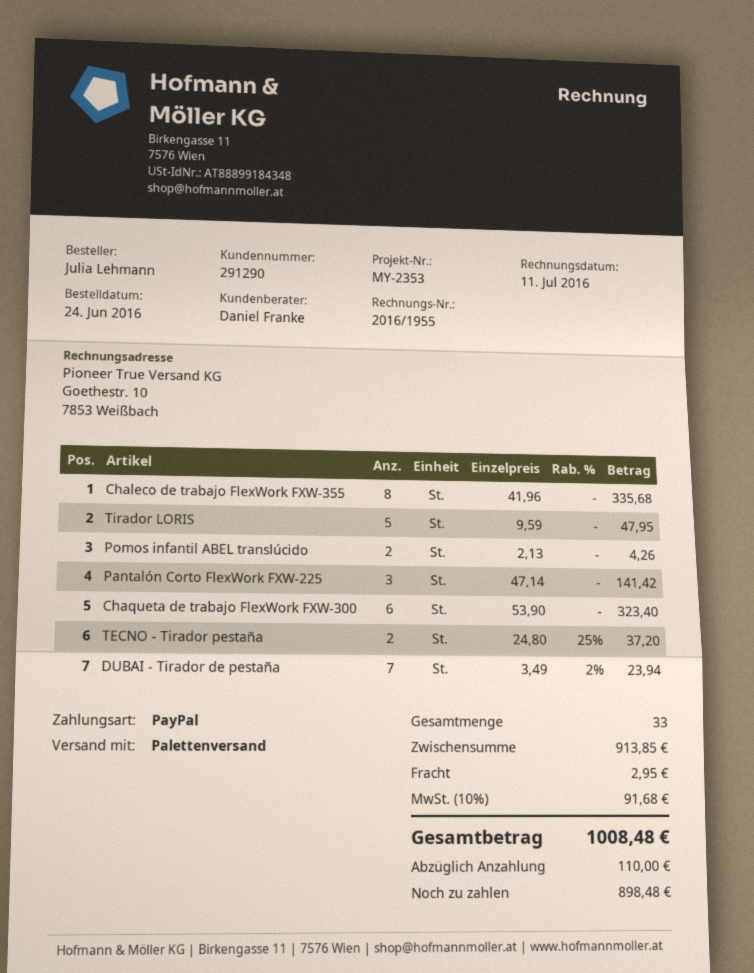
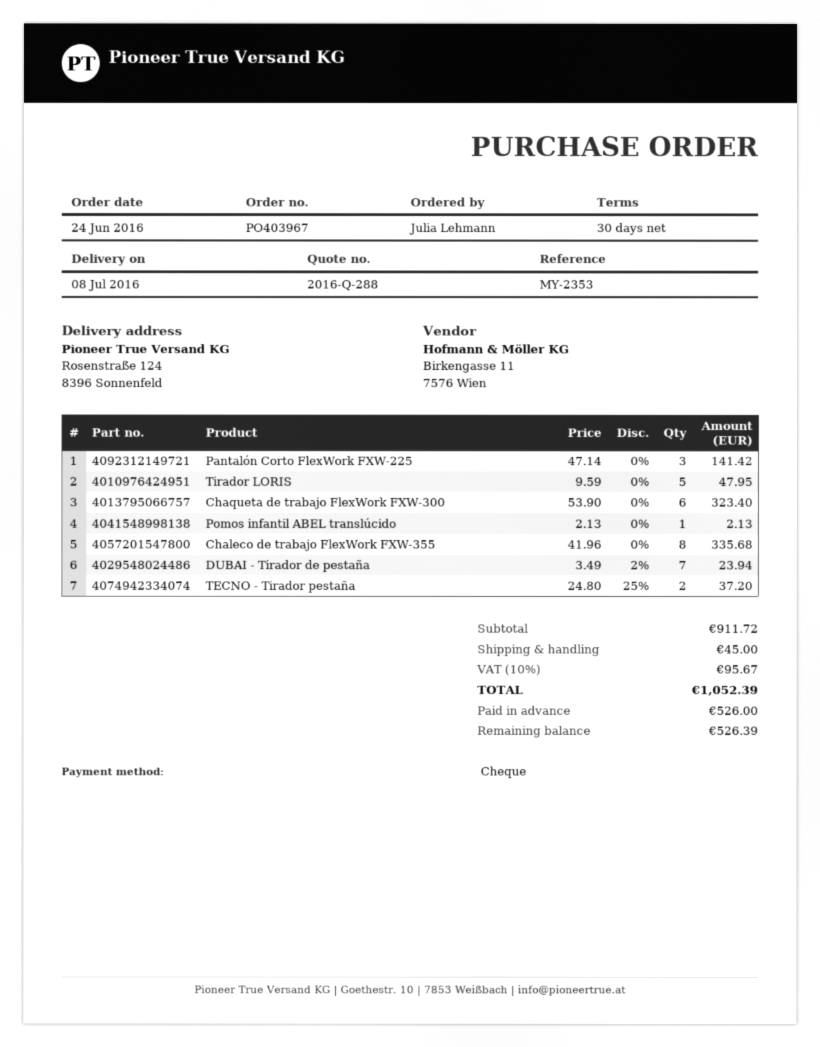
payment method: PayPal -> cheque
Pomos infantil ABEL translúcido: 2 x 2.13 = 4.26 -> 1 x 2.13 = 2.13
subtotal: 913.85 -> 911.72
shipping: 2.95 -> 45.00
tax: 10% = 91.68 -> 10% = 95.67
total: 1008.48 -> 1052.39
deposit: 110.00 -> 526.00
balance: 898.48 -> 526.39

